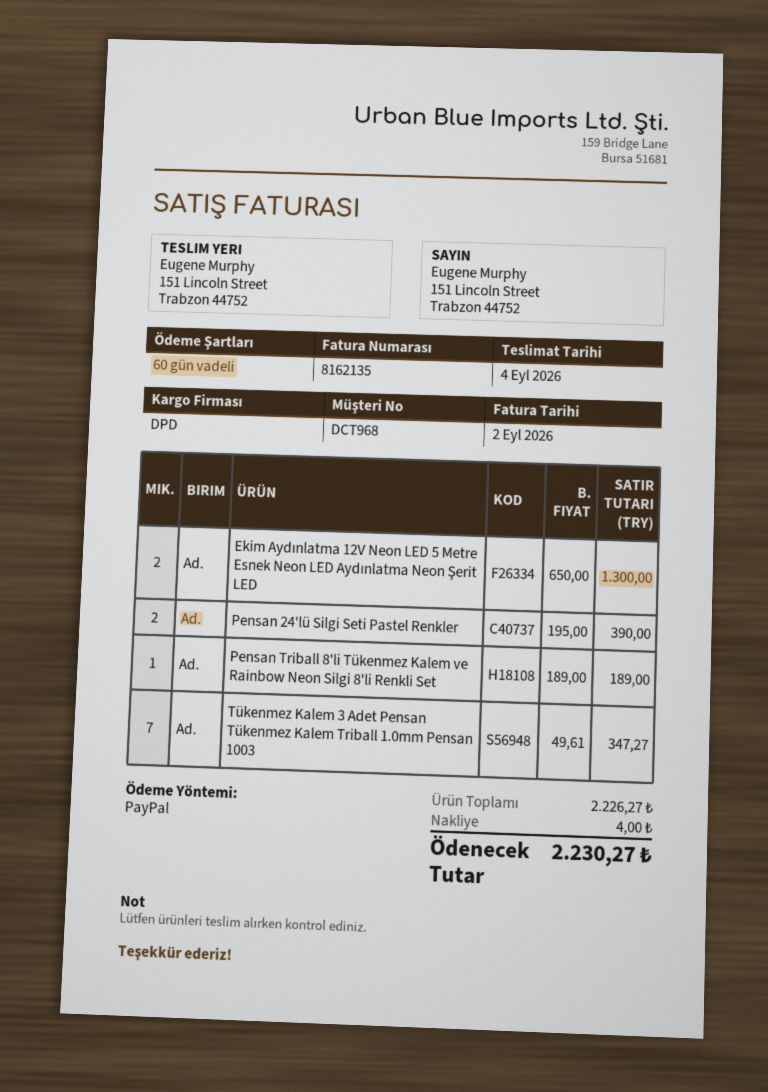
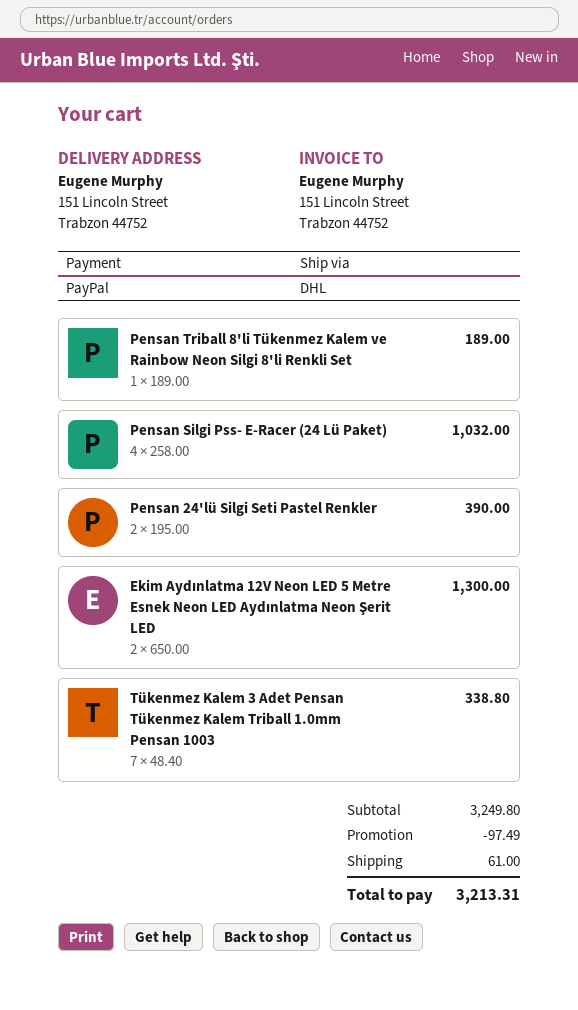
shipping method: DPD -> DHL
Tükenmez Kalem 3 Adet Pensan Tükenmez Kalem Triball 1.0mm Pensan 1003: 7 x 49.61 = 347.27 -> 7 x 48.40 = 338.80
Pensan Silgi Pss- E-Racer (24 Lü Paket): none -> 4 x 258.00 = 1032.00
subtotal: 2226.27 -> 3249.80
discount: none -> 97.49
shipping: 4.00 -> 61.00
total: 2230.27 -> 3213.31

